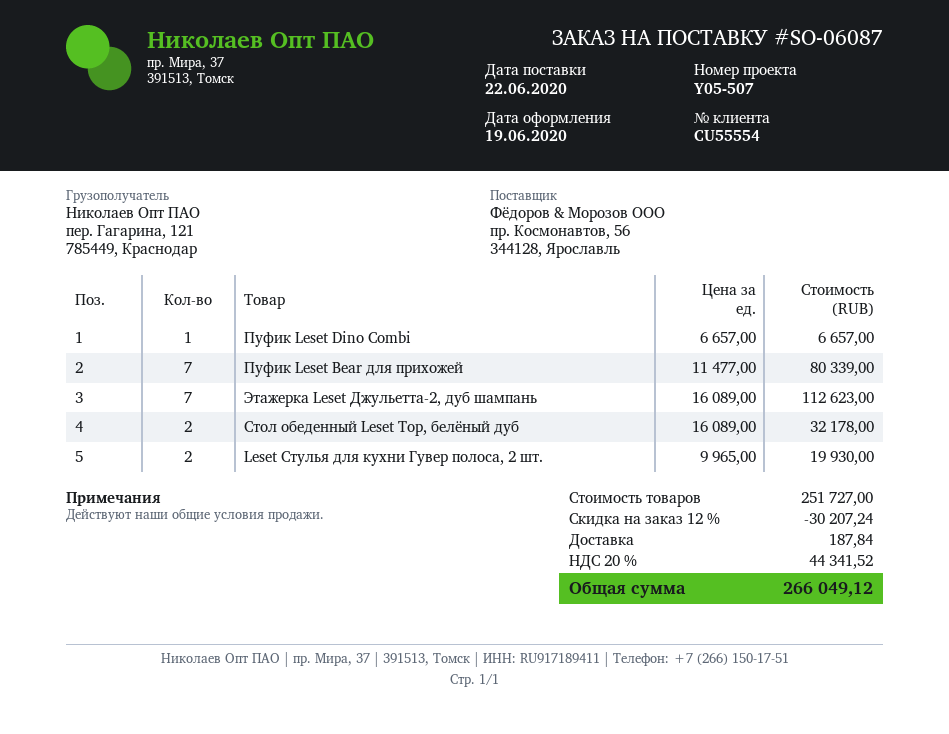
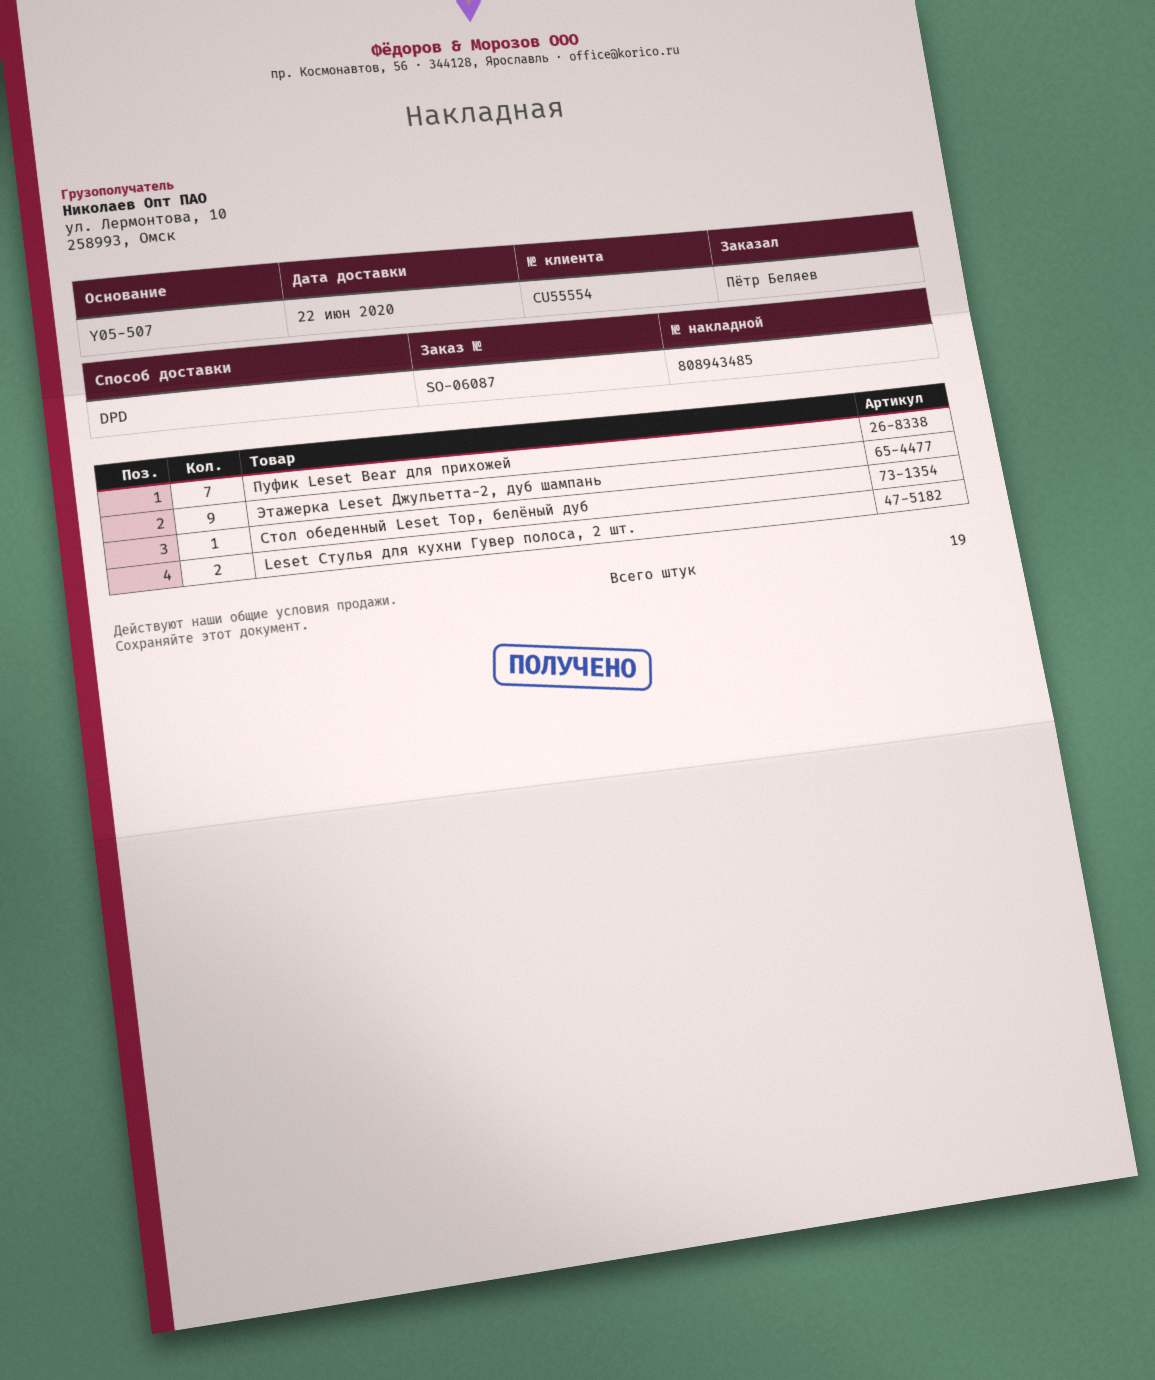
ship to: пер. Гагарина, 121, 785449, Краснодар -> ул. Лермонтова, 10, 258993, Омск
Пуфик Leset Dino Combi: 1 -> none
Этажерка Leset Джульетта-2, дуб шампань: 7 -> 9
Стол обеденный Leset Тор, белёный дуб: 2 -> 1

